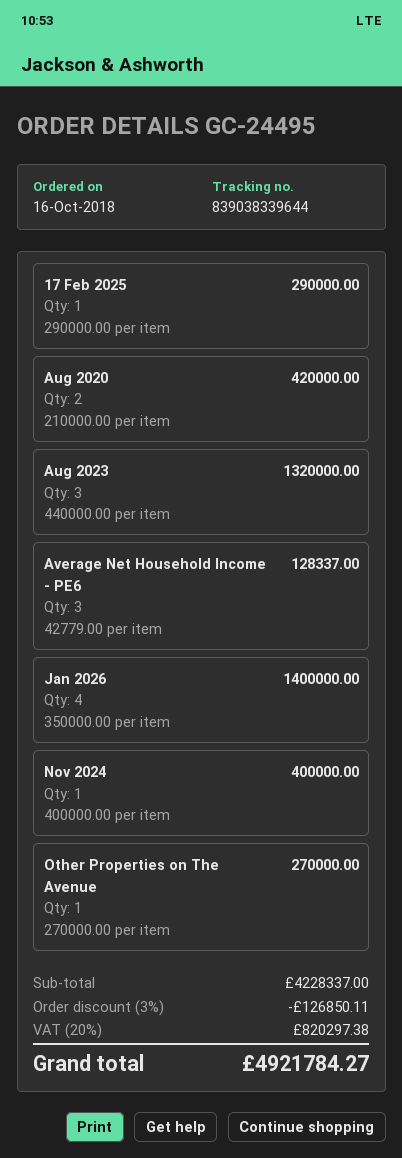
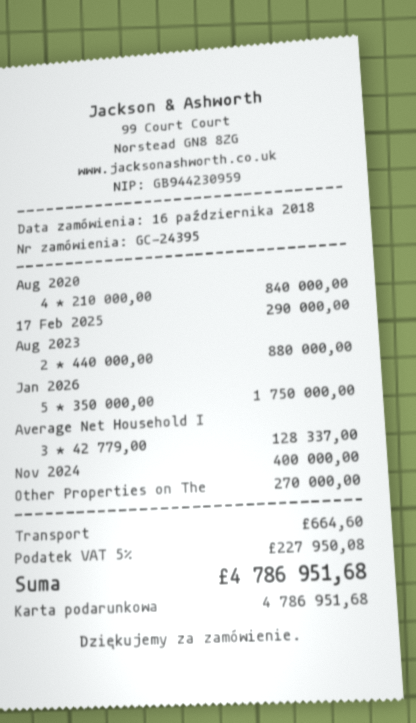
order number: GC-24495 -> GC-24395
Aug 2020: 2 x 210000.00 = 420000.00 -> 4 x 210000.00 = 840000.00
Aug 2023: 3 x 440000.00 = 1320000.00 -> 2 x 440000.00 = 880000.00
Jan 2026: 4 x 350000.00 = 1400000.00 -> 5 x 350000.00 = 1750000.00
discount: 3% = 126850.11 -> none
shipping: none -> 664.60
tax: 20% = 820297.38 -> 5% = 227950.08
total: 4921784.27 -> 4786951.68

